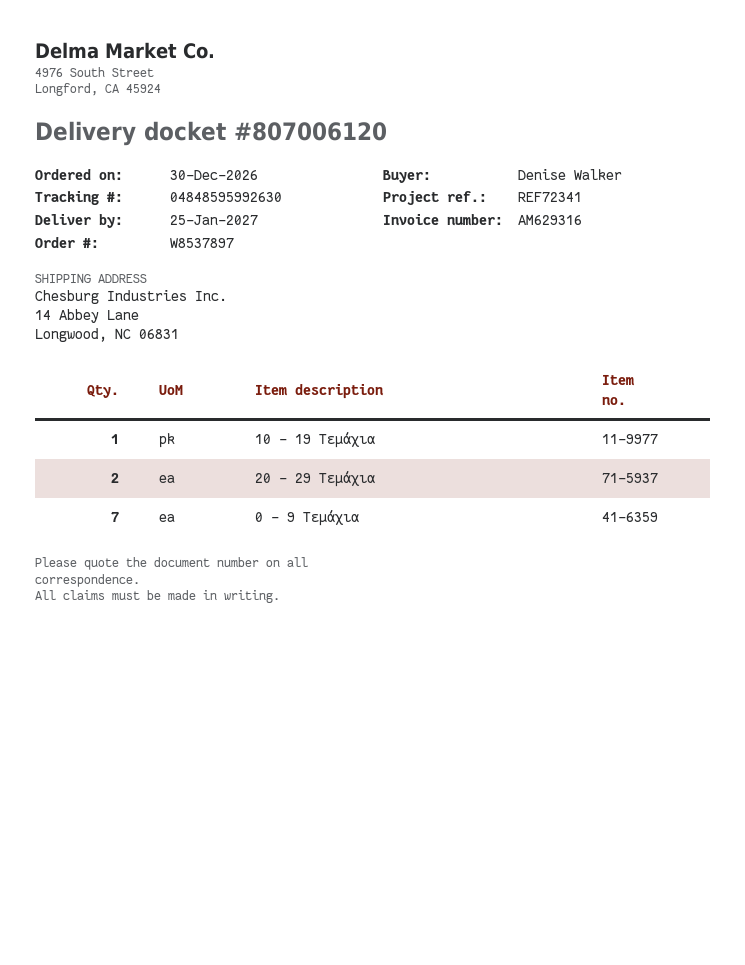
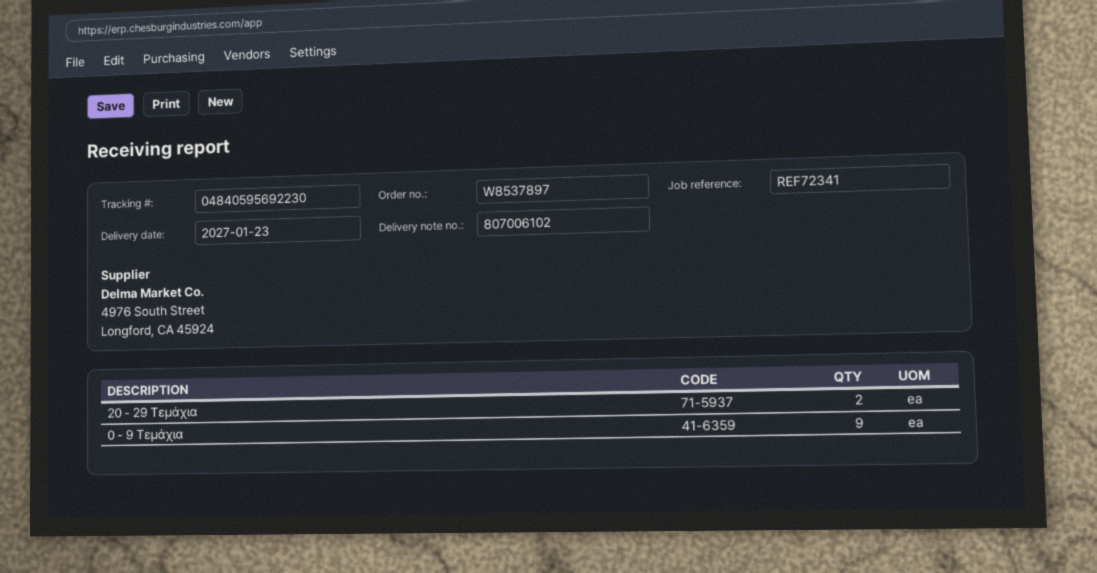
delivery note number: 807006120 -> 807006102
delivery date: 2027-01-25 -> 2027-01-23
tracking number: 04848595992630 -> 04840595692230
10 - 19 Τεμάχια: 1 -> none
0 - 9 Τεμάχια: 7 -> 9

